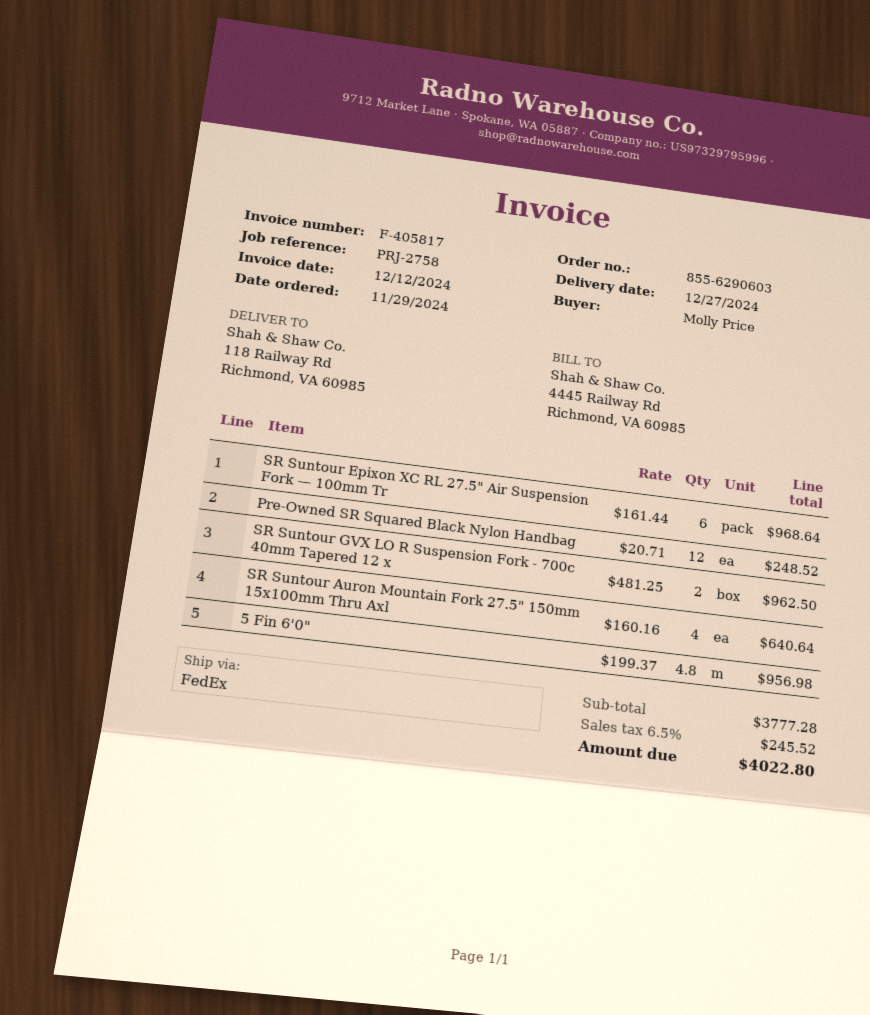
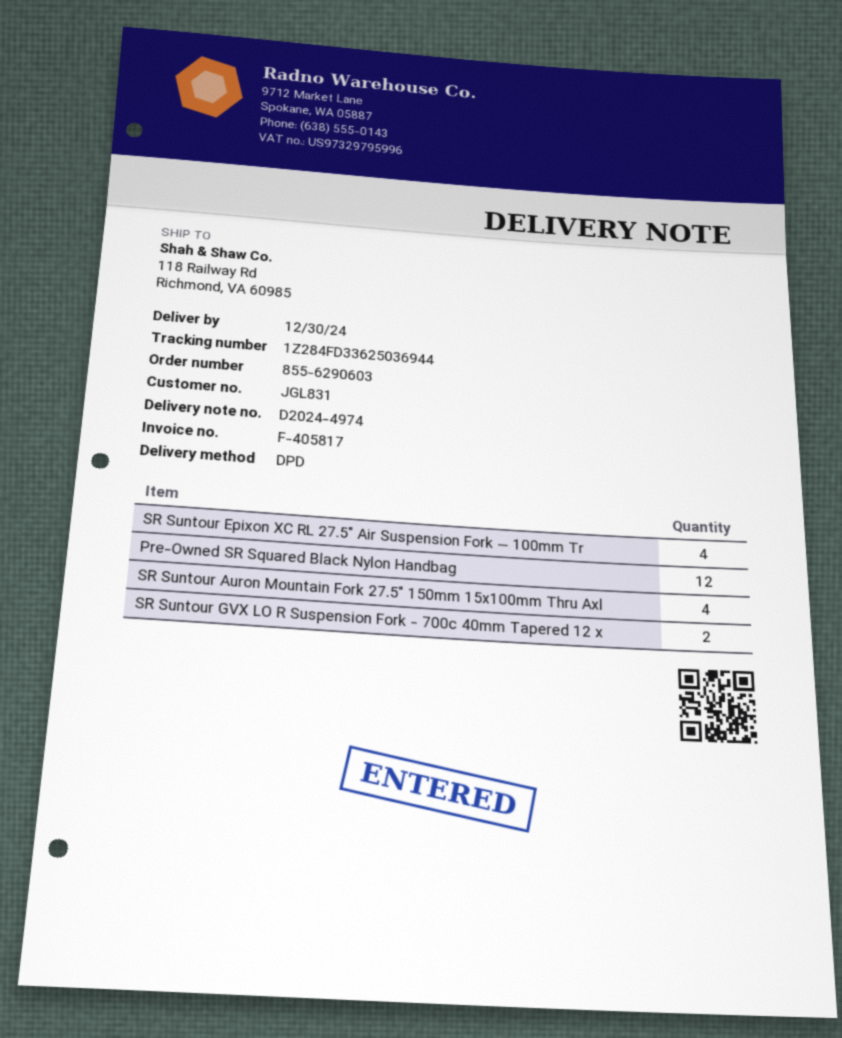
delivery date: 2024-12-27 -> 2024-12-30
shipping method: FedEx -> DPD
SR Suntour Epixon XC RL 27.5" Air Suspension Fork — 100mm Tr: 6 -> 4
5 Fin 6'0": 4.8 -> none

